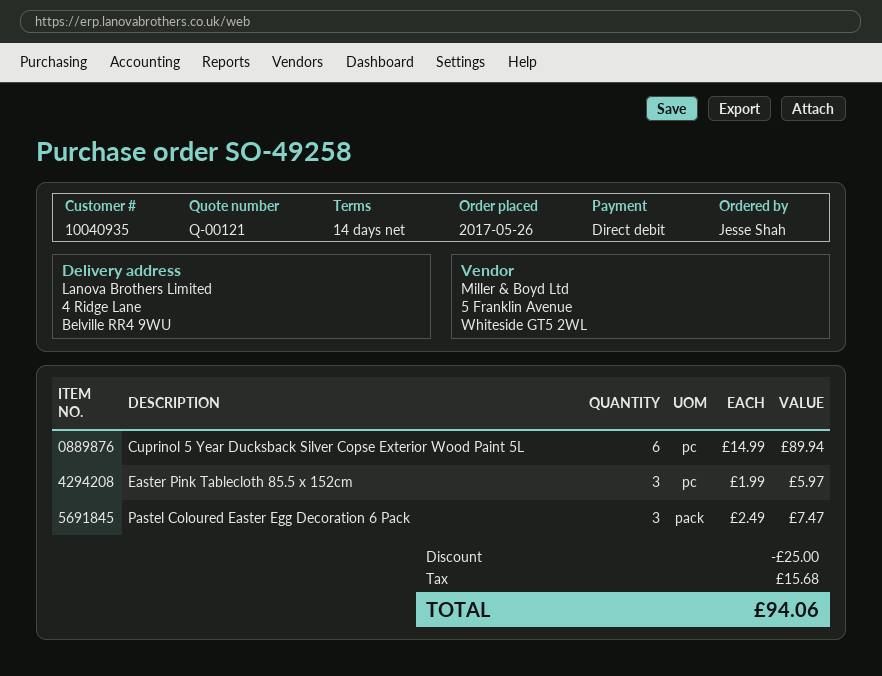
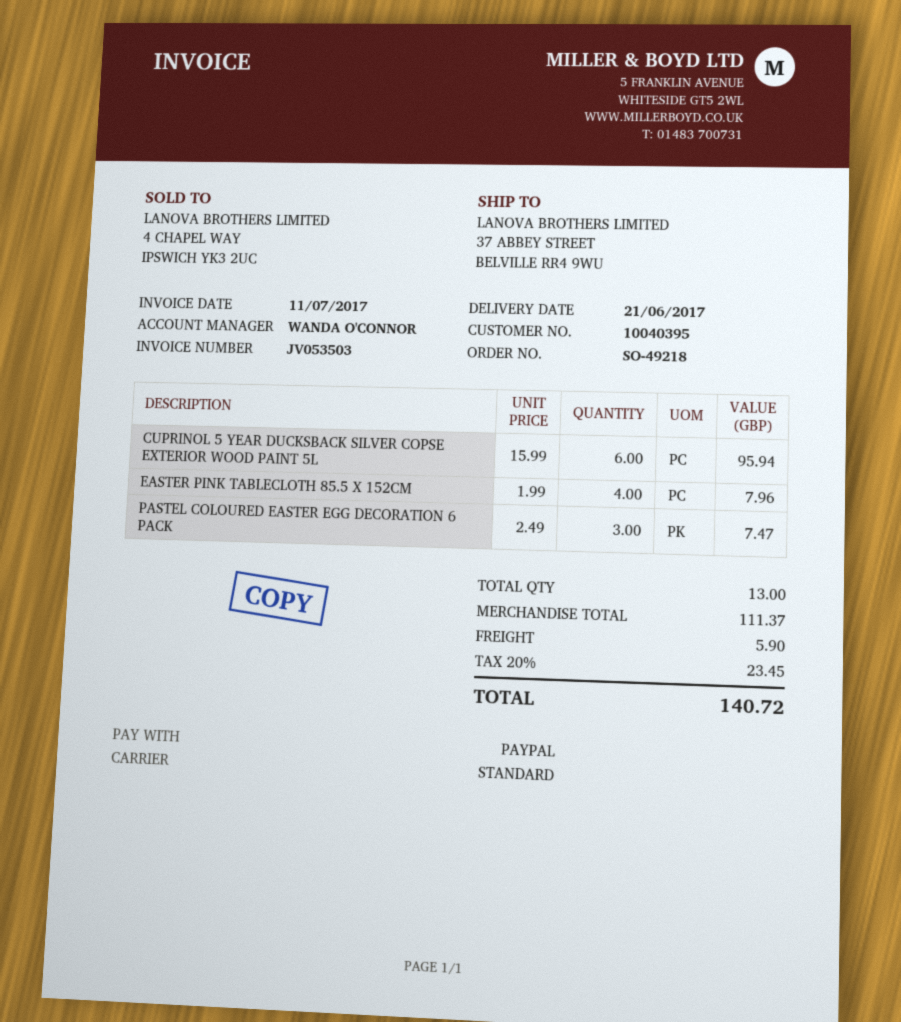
order number: SO-49258 -> SO-49218
customer number: 10040935 -> 10040395
payment method: direct debit -> PayPal
ship to: 4 Ridge Lane, Belville RR4 9WU -> 37 ABBEY STREET, BELVILLE RR4 9WU
Cuprinol 5 Year Ducksback Silver Copse Exterior Wood Paint 5L: 6 x 14.99 = 89.94 -> 6 x 15.99 = 95.94
Easter Pink Tablecloth 85.5 x 152cm: 3 x 1.99 = 5.97 -> 4 x 1.99 = 7.96
discount: 25.00 -> none
shipping: none -> 5.90
tax: 15.68 -> 23.45
total: 94.06 -> 140.72

